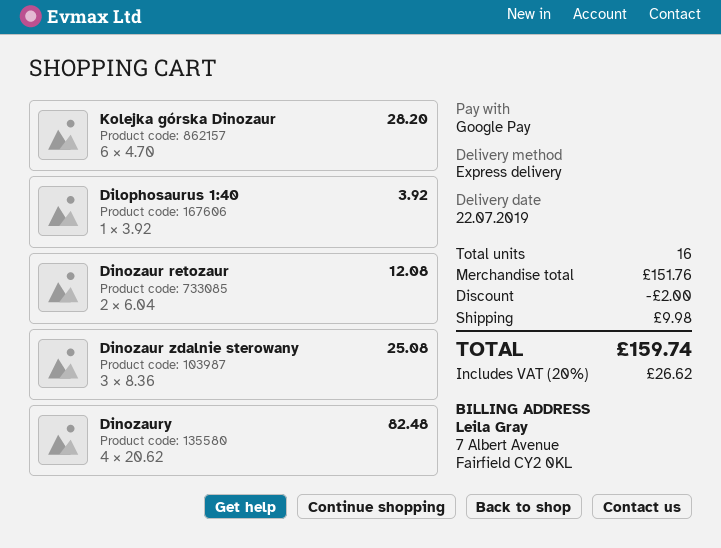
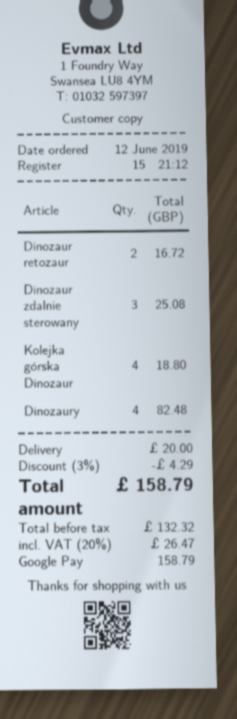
Kolejka górska Dinozaur: 6 for 28.20 -> 4 for 18.80
Dilophosaurus 1:40: 1 for 3.92 -> none
Dinozaur retozaur: 2 for 12.08 -> 2 for 16.72
discount: 2.00 -> 4.29
shipping: 9.98 -> 20.00
tax: 20% = 26.62 -> 20% = 26.47
total: 159.74 -> 158.79

